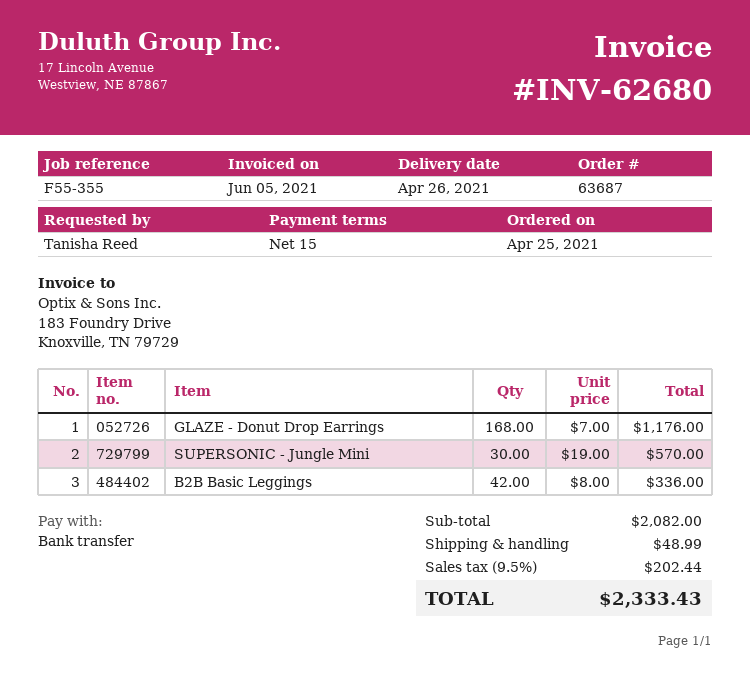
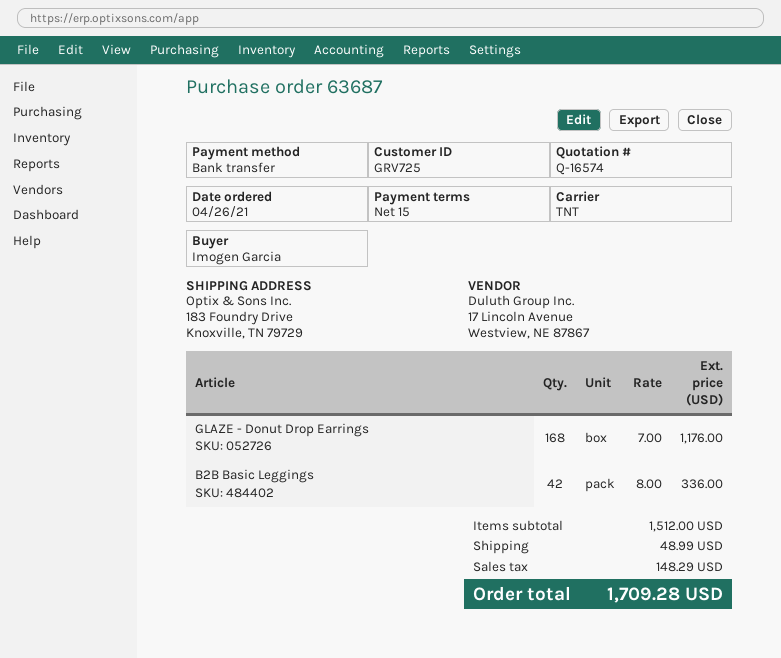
order date: 2021-04-25 -> 2021-04-26
ordered by: Tanisha Reed -> Imogen Garcia
SUPERSONIC - Jungle Mini: 30 x 19.00 = 570.00 -> none
subtotal: 2082.00 -> 1512.00
tax: 202.44 -> 148.29
total: 2333.43 -> 1709.28

